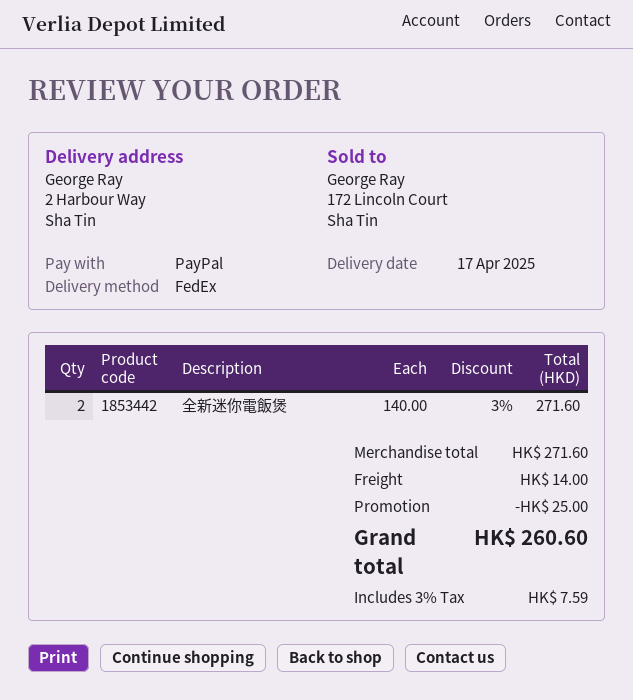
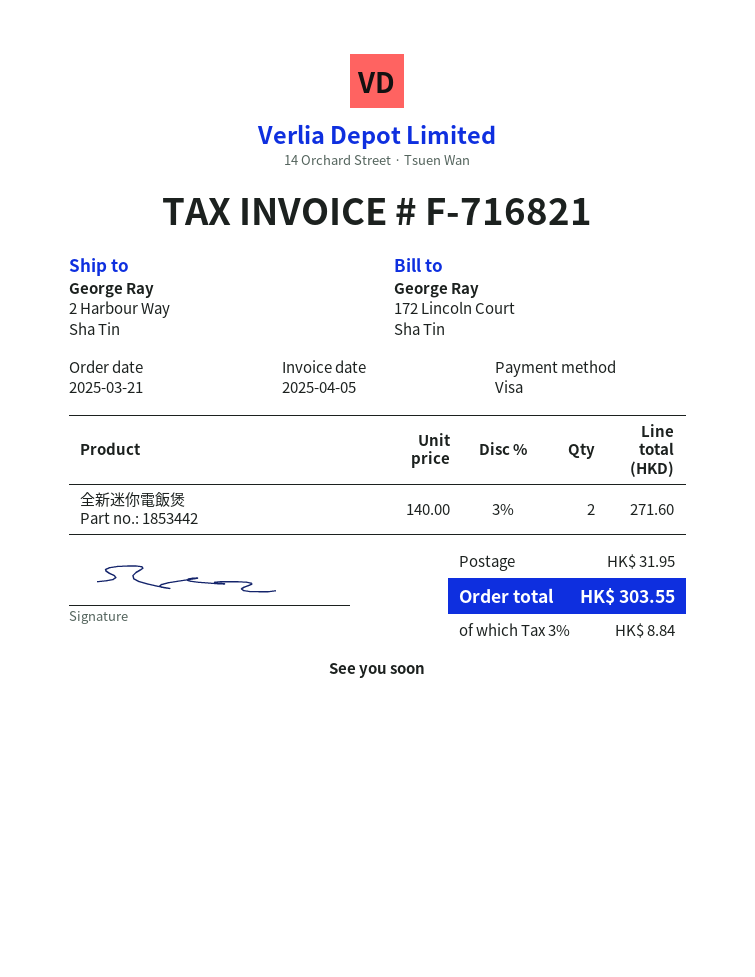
payment method: PayPal -> Visa
discount: 25.00 -> none
shipping: 14.00 -> 31.95
tax: 3% = 7.59 -> 3% = 8.84
total: 260.60 -> 303.55

